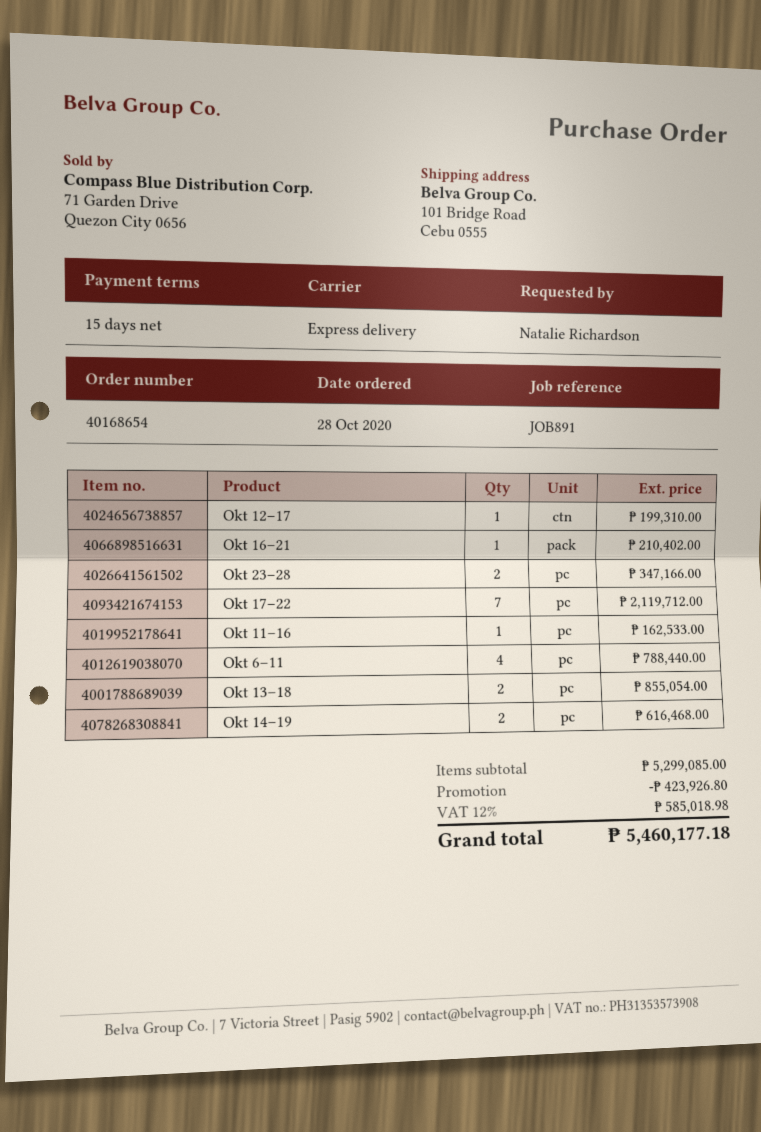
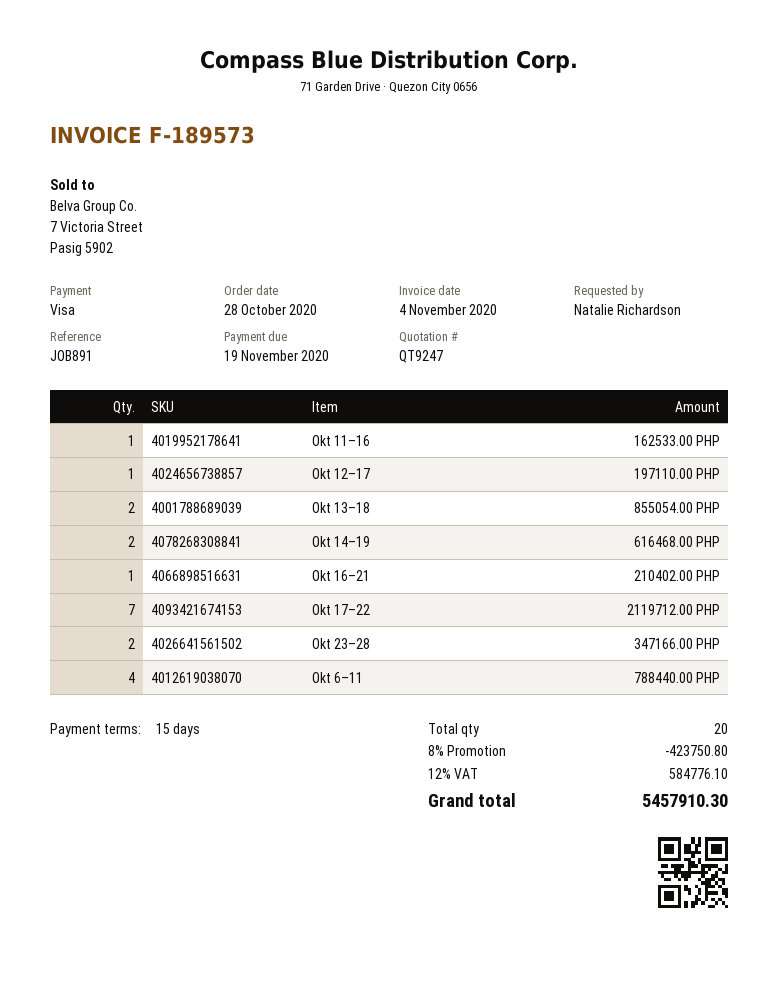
Okt 12–17: 1 for 199310.00 -> 1 for 197110.00
discount: 423926.80 -> 423750.80
tax: 12% = 585018.98 -> 12% = 584776.10
total: 5460177.18 -> 5457910.30

